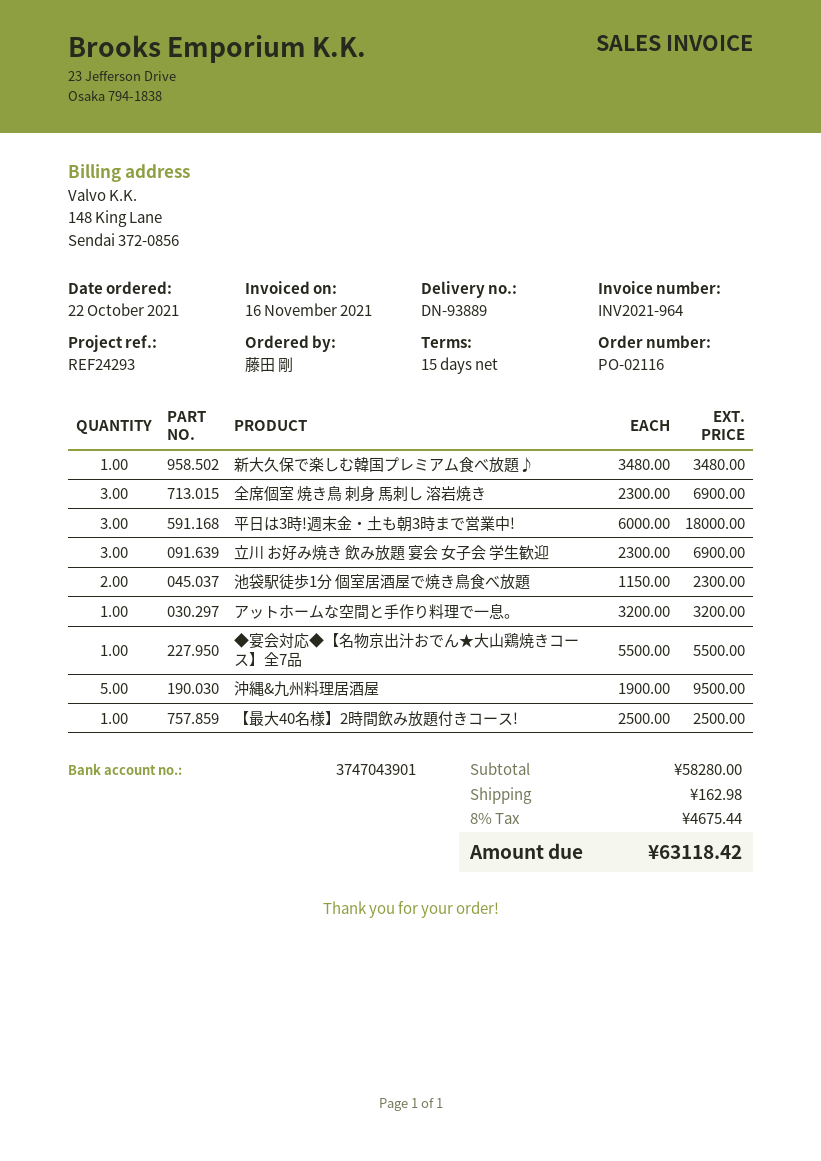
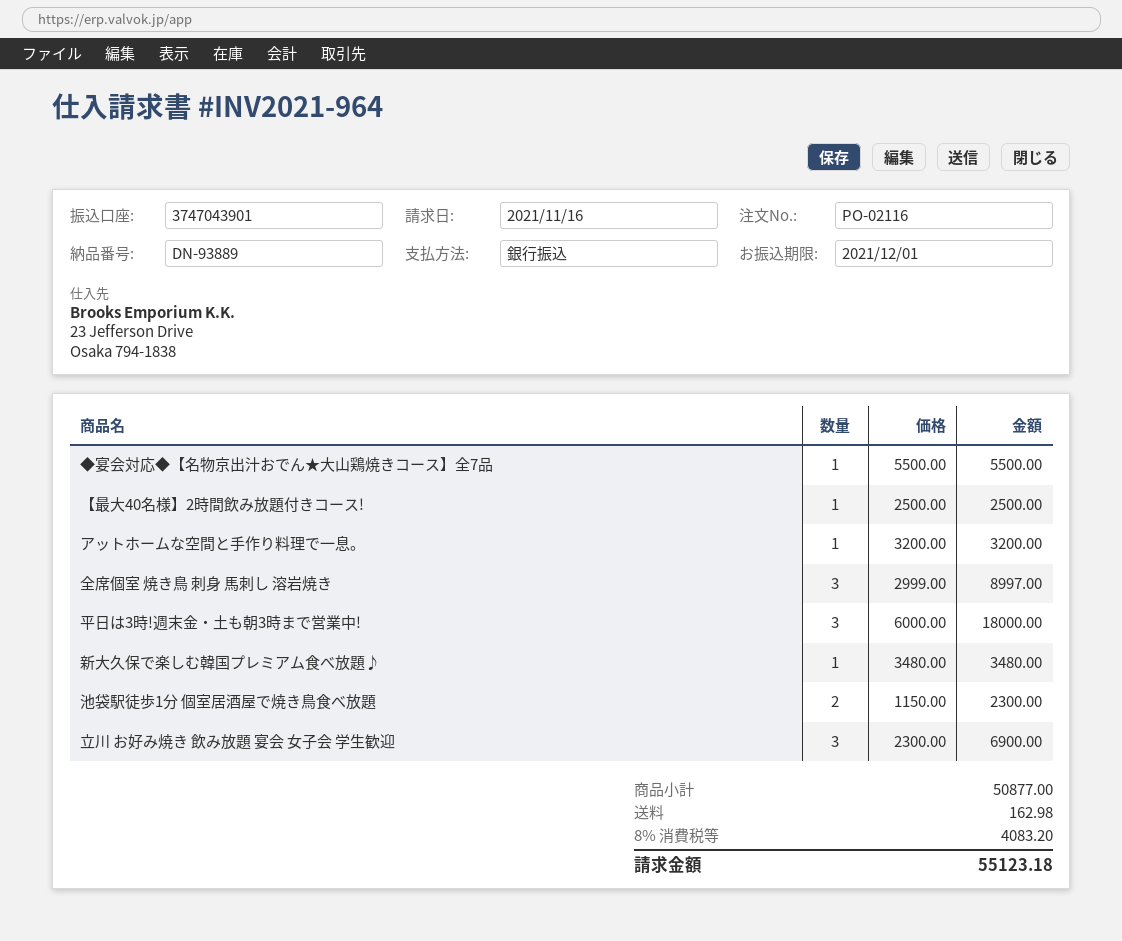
全席個室 焼き鳥 刺身 馬刺し 溶岩焼き: 3 x 2300.00 = 6900.00 -> 3 x 2999.00 = 8997.00
沖縄&九州料理居酒屋: 5 x 1900.00 = 9500.00 -> none
subtotal: 58280.00 -> 50877.00
tax: 8% = 4675.44 -> 8% = 4083.20
total: 63118.42 -> 55123.18

